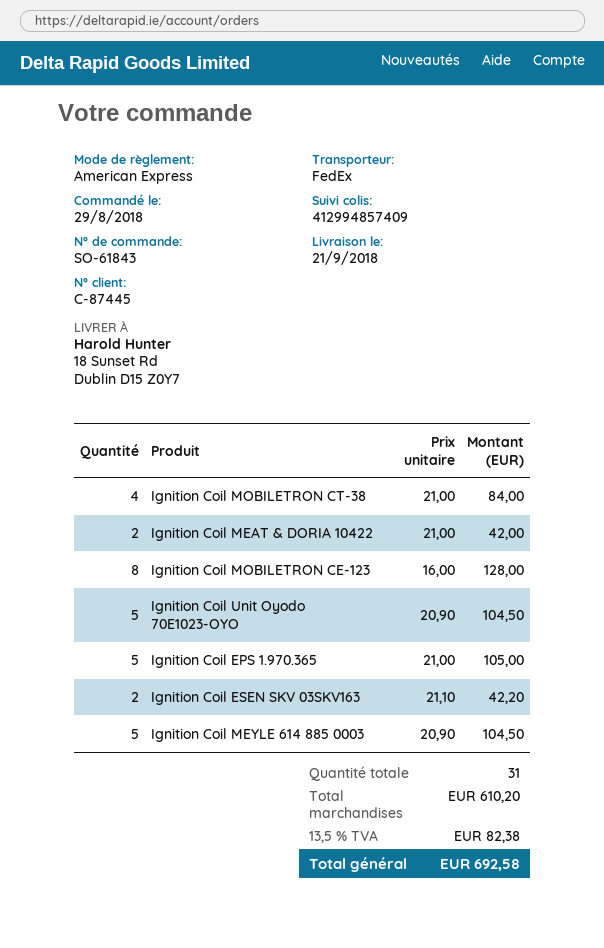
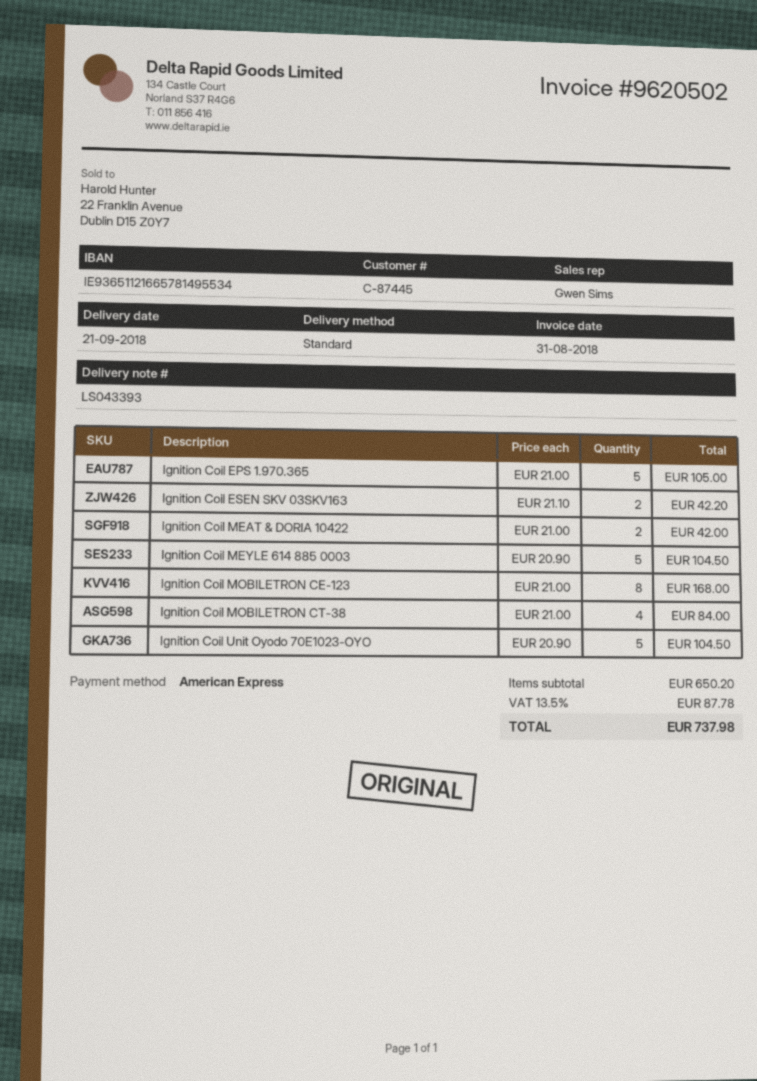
shipping method: FedEx -> standard
Ignition Coil MOBILETRON CE-123: 8 x 16.00 = 128.00 -> 8 x 21.00 = 168.00
subtotal: 610.20 -> 650.20
tax: 13.5% = 82.38 -> 13.5% = 87.78
total: 692.58 -> 737.98

